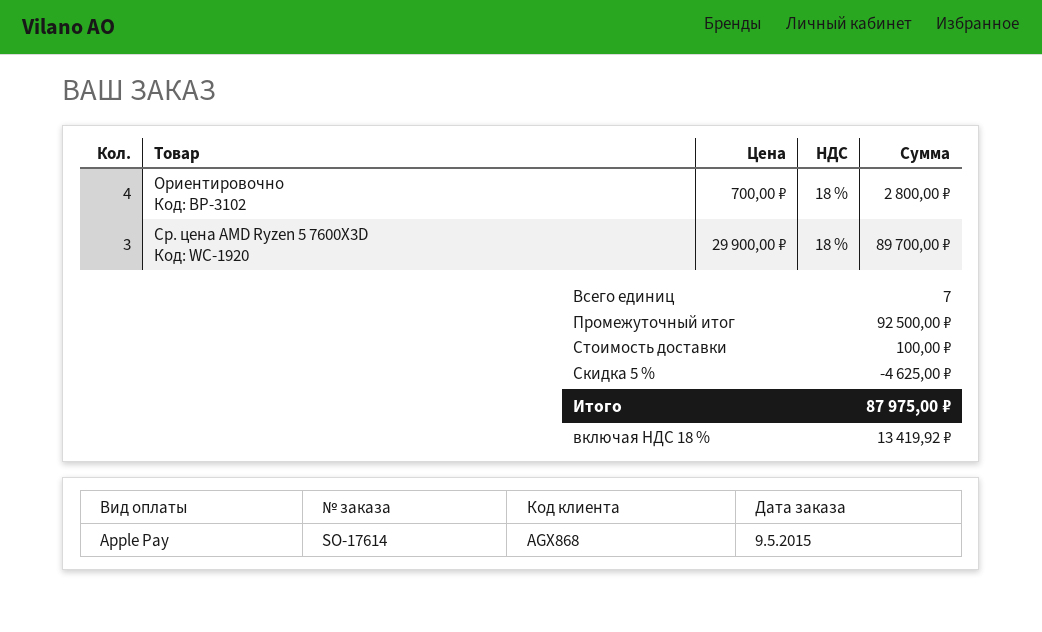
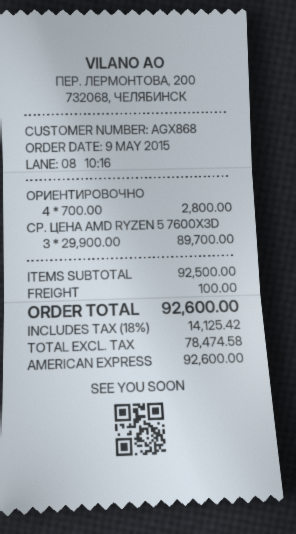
payment method: Apple Pay -> American Express
discount: 5% = 4625.00 -> none
tax: 18% = 13419.92 -> 18% = 14125.42
total: 87975.00 -> 92600.00

